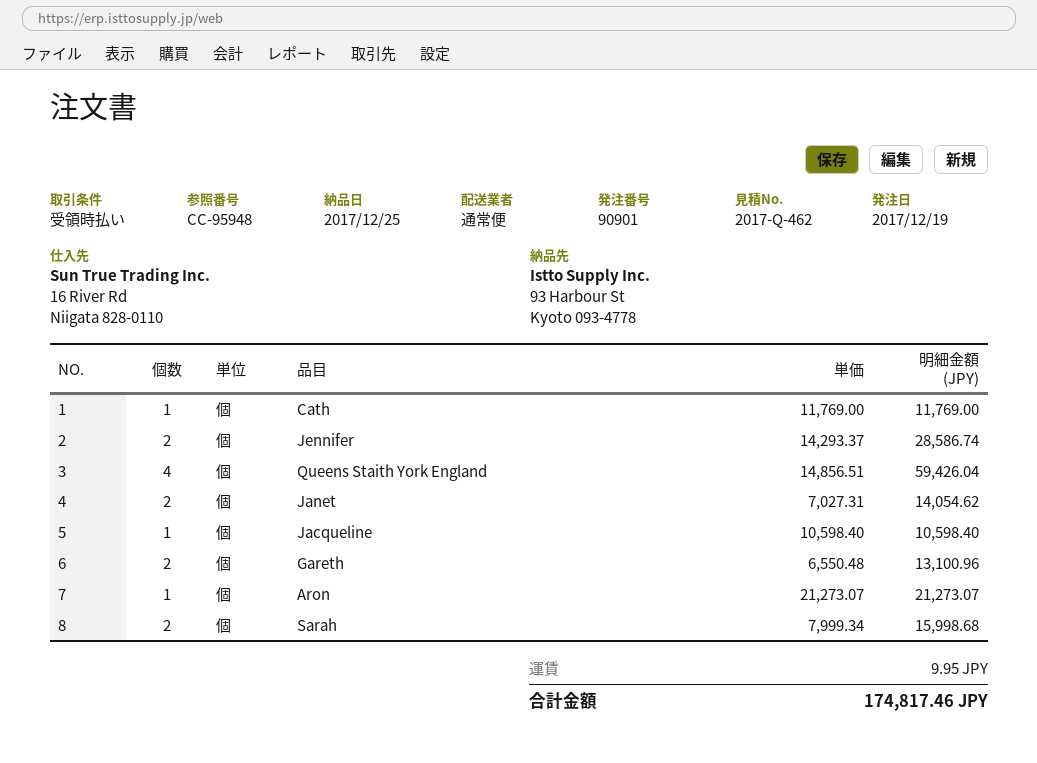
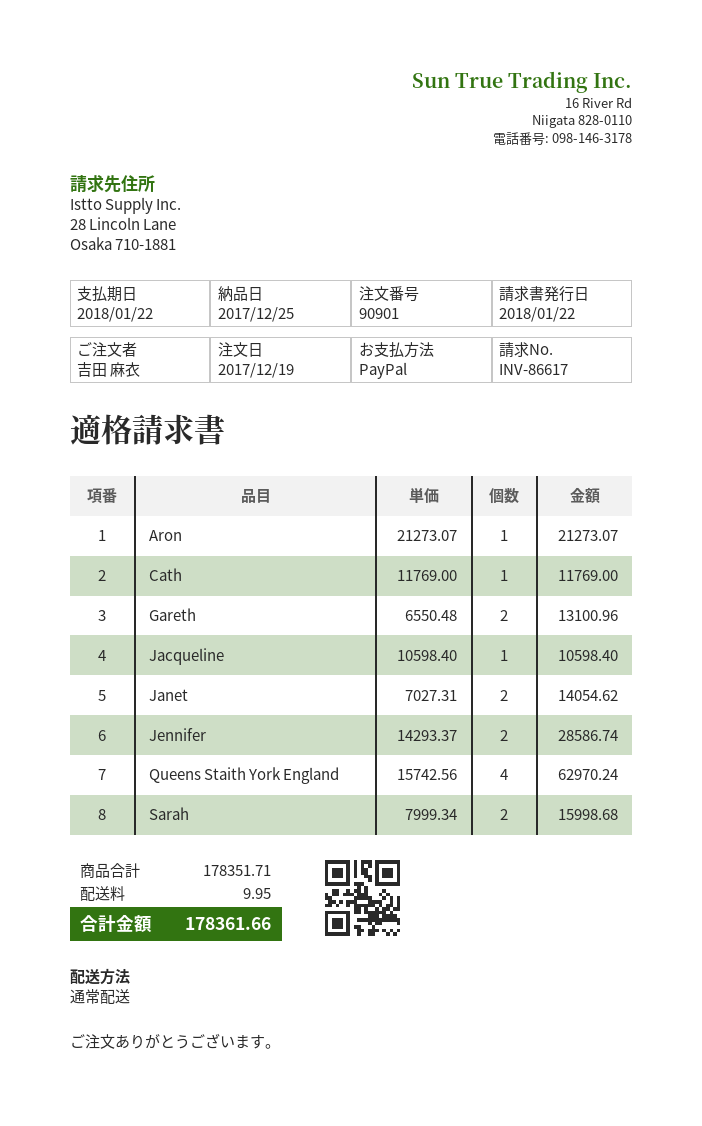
Queens Staith York England: 4 x 14856.51 = 59426.04 -> 4 x 15742.56 = 62970.24
total: 174817.46 -> 178361.66

